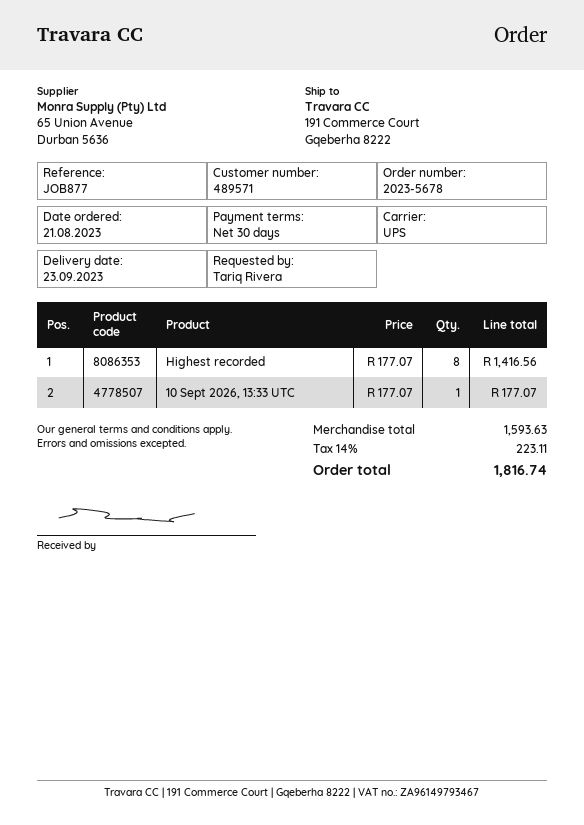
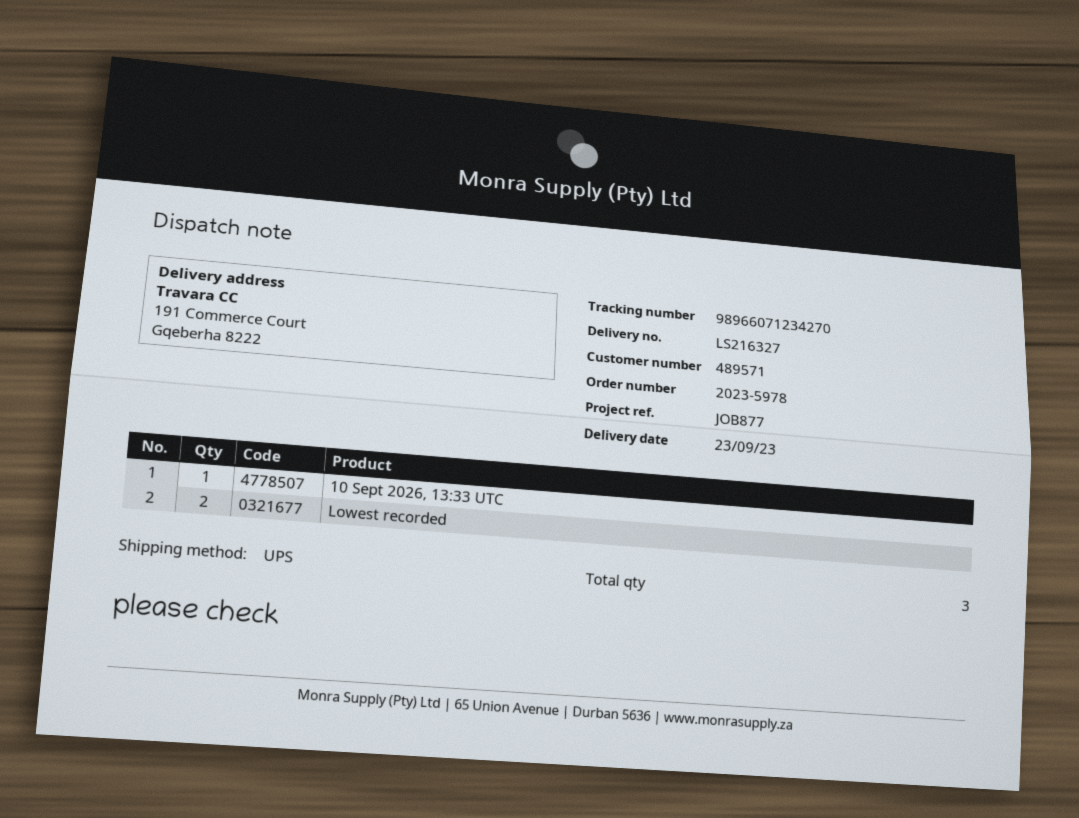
order number: 2023-5678 -> 2023-5978
Highest recorded: 8 -> none
Lowest recorded: none -> 2

